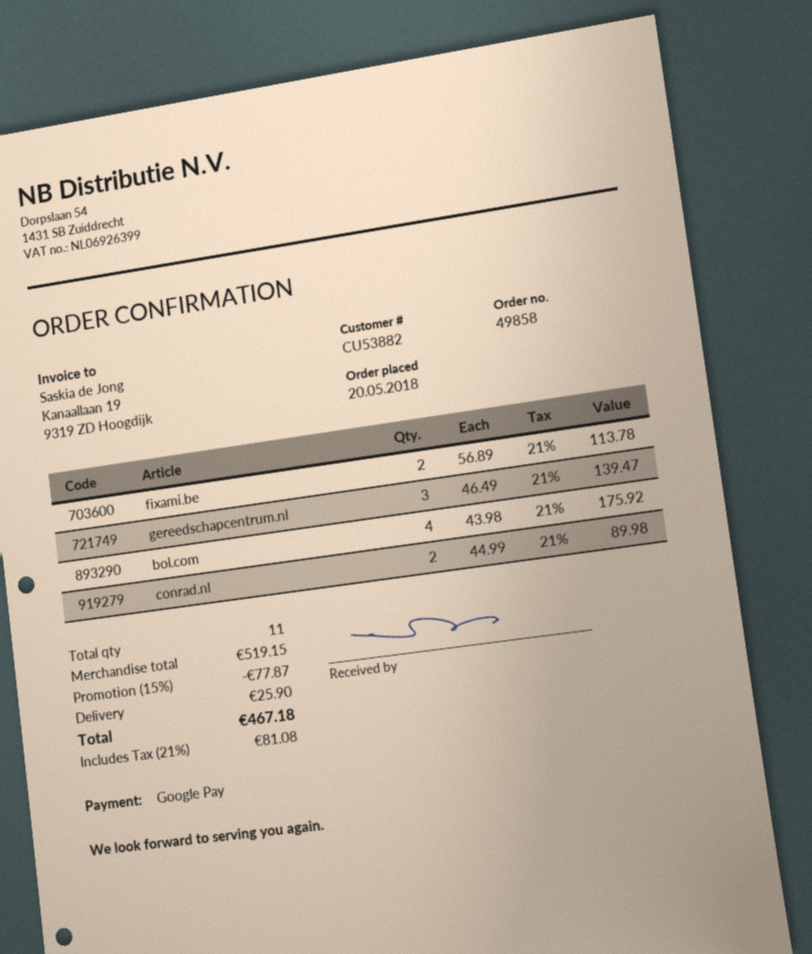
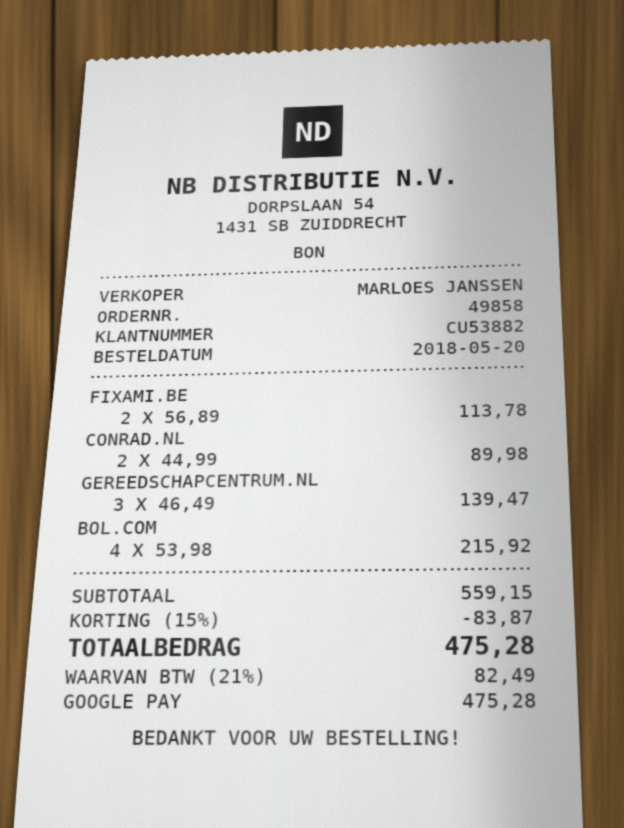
bol.com: 4 x 43.98 = 175.92 -> 4 x 53.98 = 215.92
subtotal: 519.15 -> 559.15
discount: 15% = 77.87 -> 15% = 83.87
shipping: 25.90 -> none
tax: 21% = 81.08 -> 21% = 82.49
total: 467.18 -> 475.28

